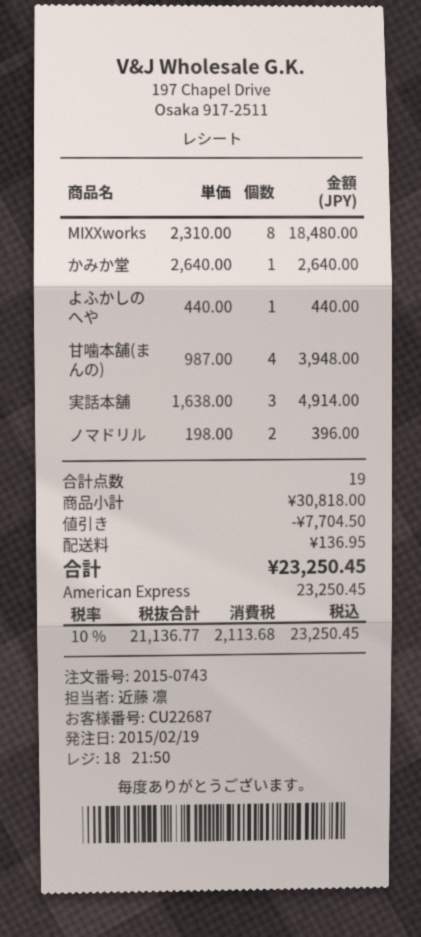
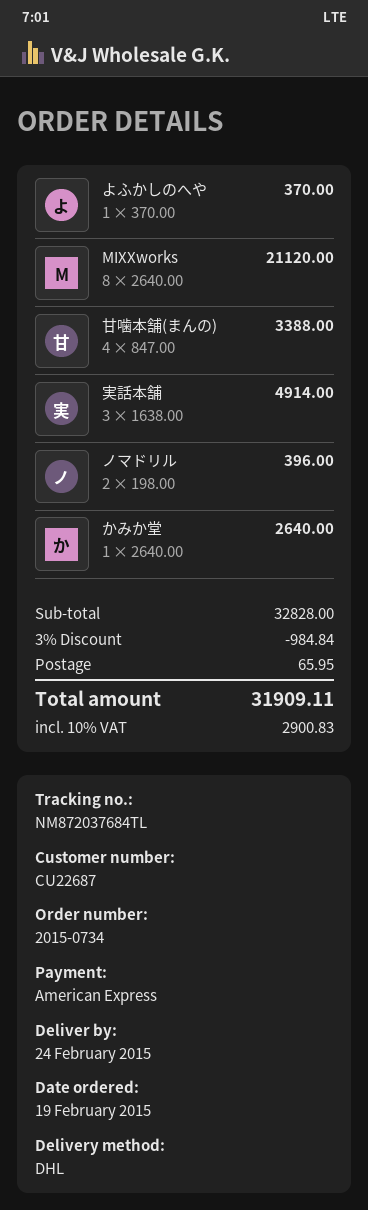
order number: 2015-0743 -> 2015-0734
MIXXworks: 8 x 2310.00 = 18480.00 -> 8 x 2640.00 = 21120.00
よふかしのへや: 1 x 440.00 = 440.00 -> 1 x 370.00 = 370.00
甘噛本舗(まんの): 4 x 987.00 = 3948.00 -> 4 x 847.00 = 3388.00
subtotal: 30818.00 -> 32828.00
discount: 7704.50 -> 984.84
shipping: 136.95 -> 65.95
tax: 10% = 2113.68 -> 10% = 2900.83
total: 23250.45 -> 31909.11

